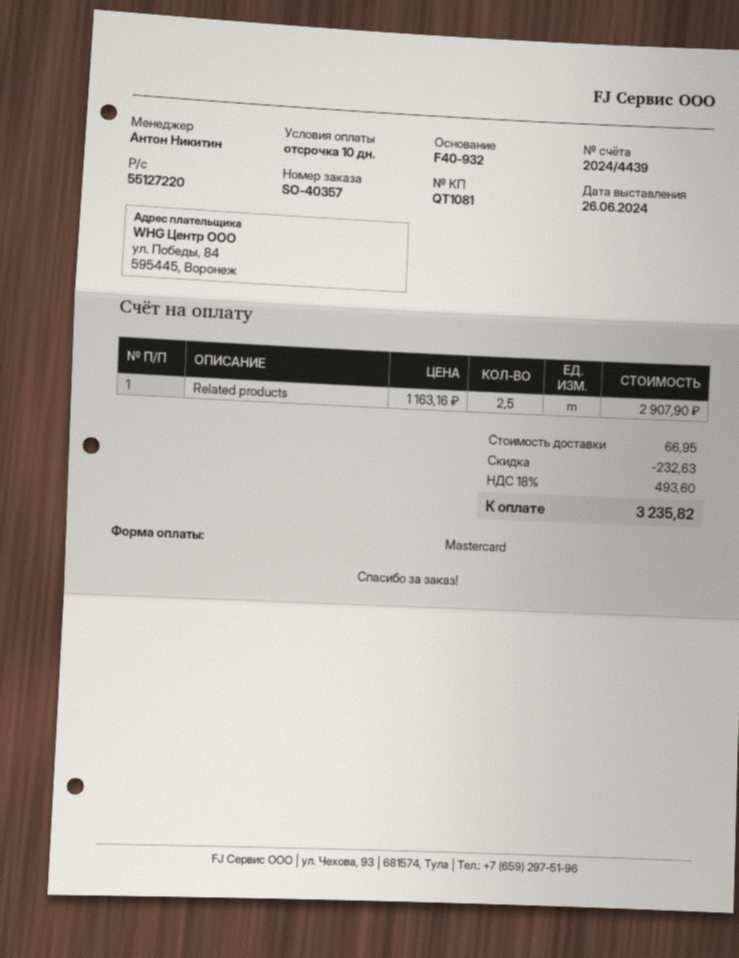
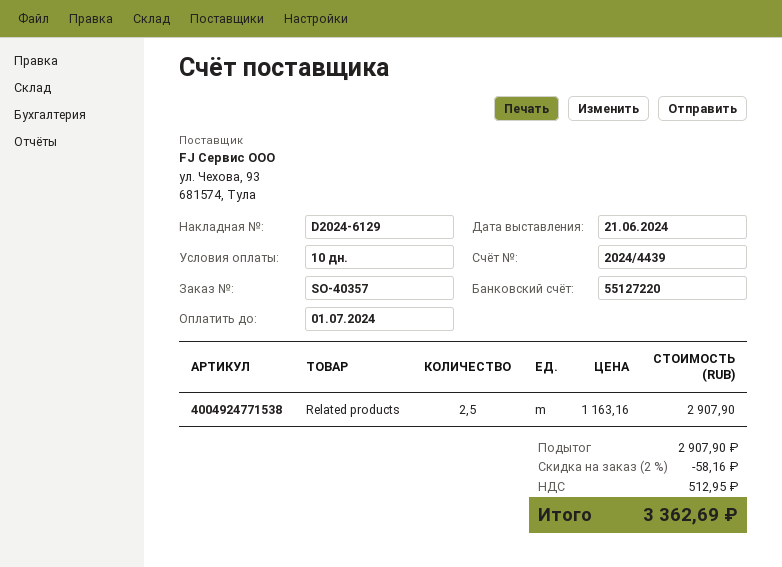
invoice date: 2024-06-26 -> 2024-06-21
discount: 232.63 -> 58.16
shipping: 66.95 -> none
tax: 493.60 -> 512.95
total: 3235.82 -> 3362.69

